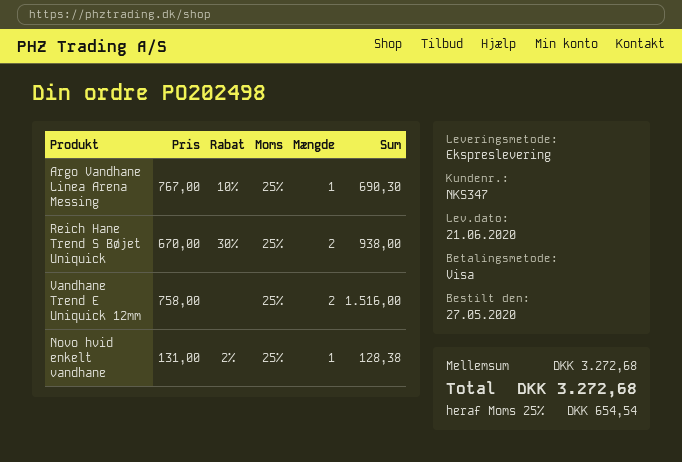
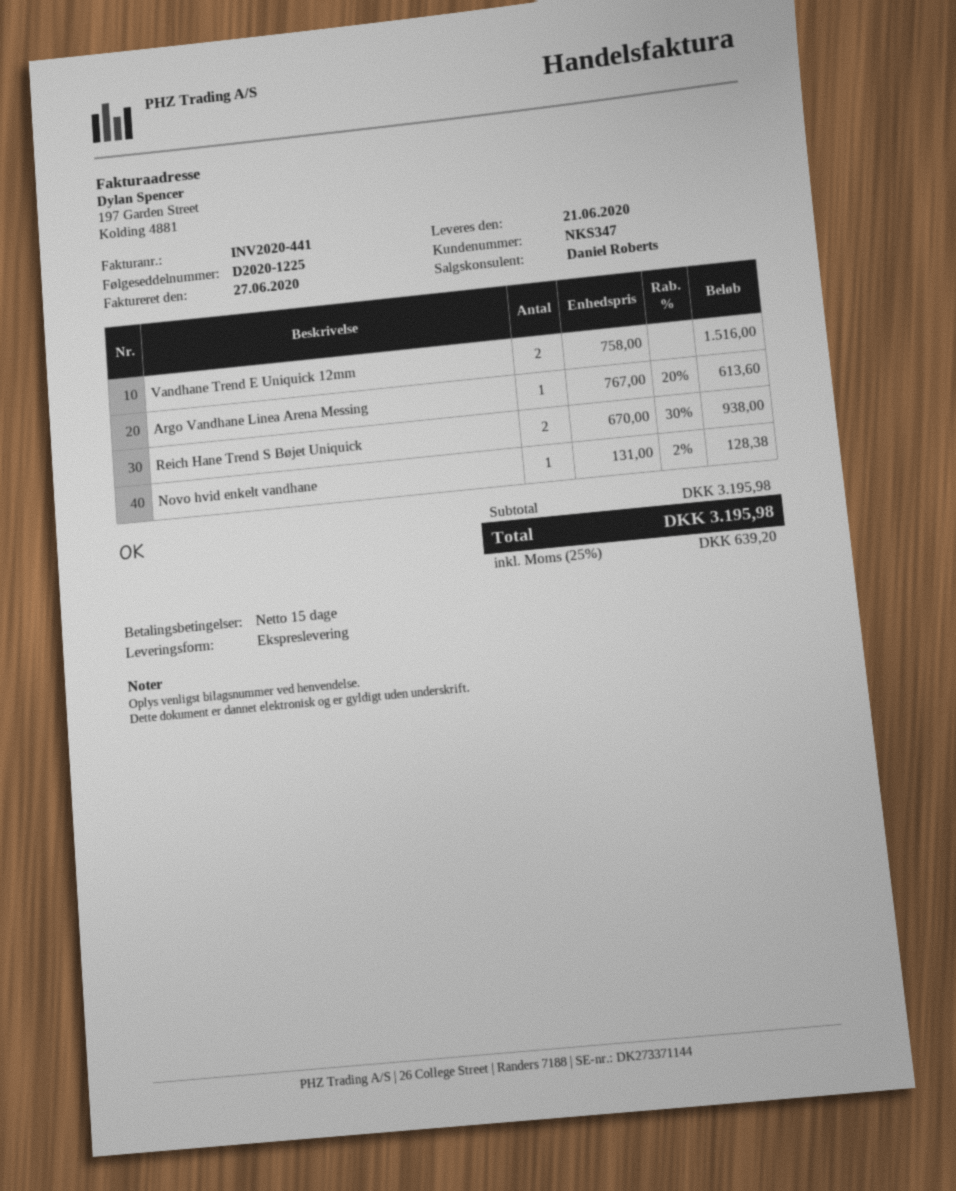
Argo Vandhane Linea Arena Messing: 1 x 767.00 - 10% = 690.30 -> 1 x 767.00 - 20% = 613.60
subtotal: 3272.68 -> 3195.98
tax: 25% = 654.54 -> 25% = 639.20
total: 3272.68 -> 3195.98

